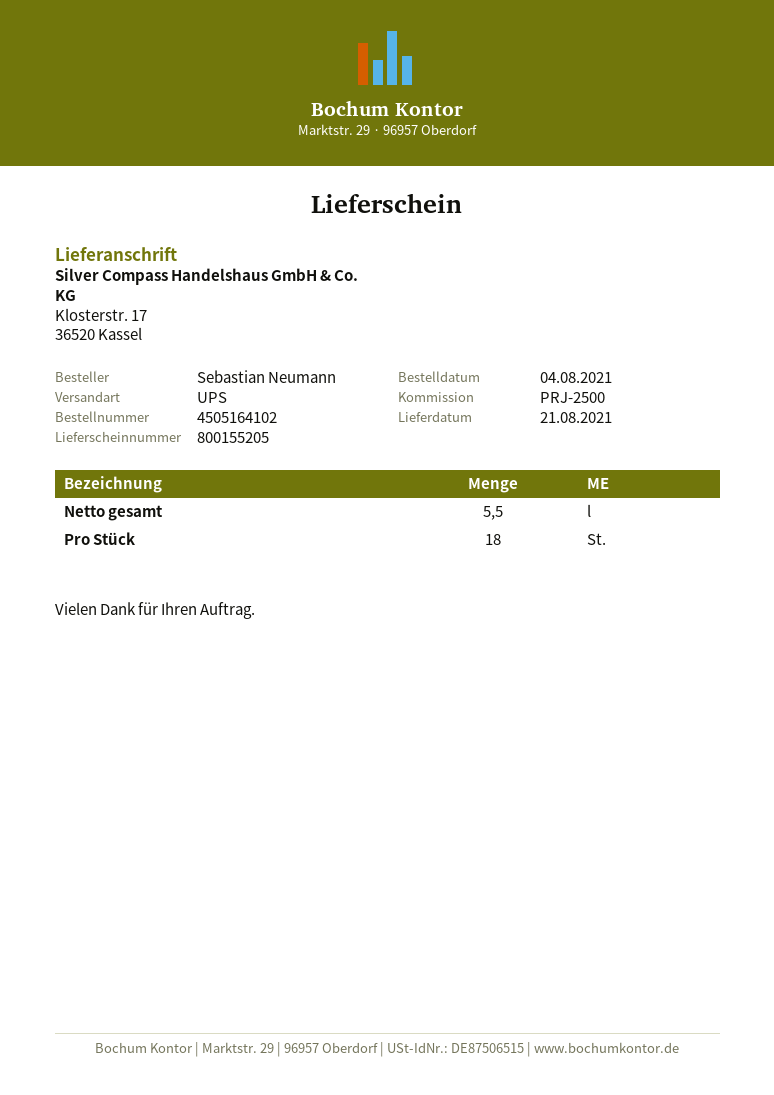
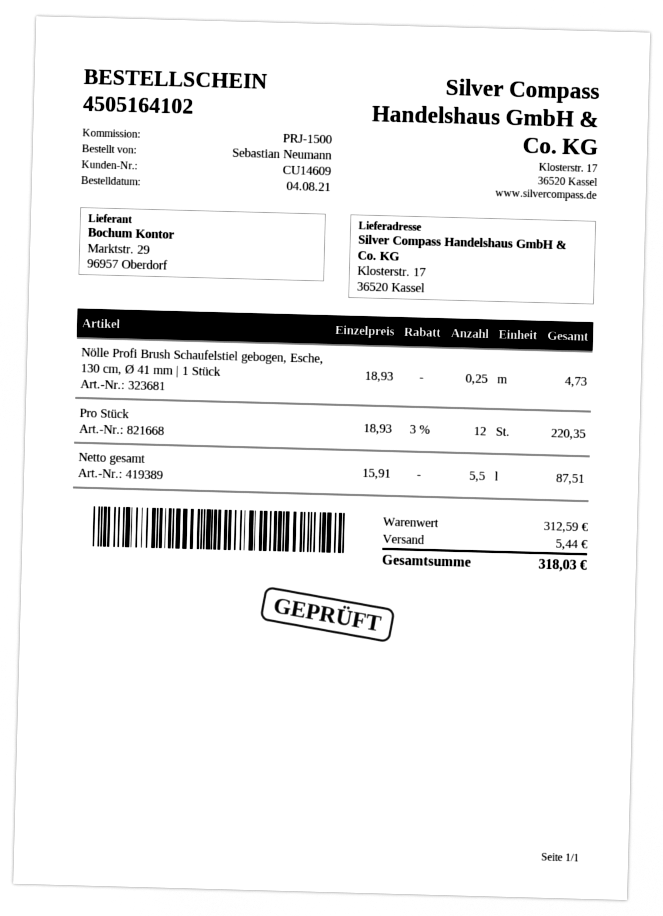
reference: PRJ-2500 -> PRJ-1500
Pro Stück: 18 -> 12
Nölle Profi Brush Schaufelstiel gebogen, Esche, 130 cm, Ø 41 mm | 1 Stück: none -> 0.25

